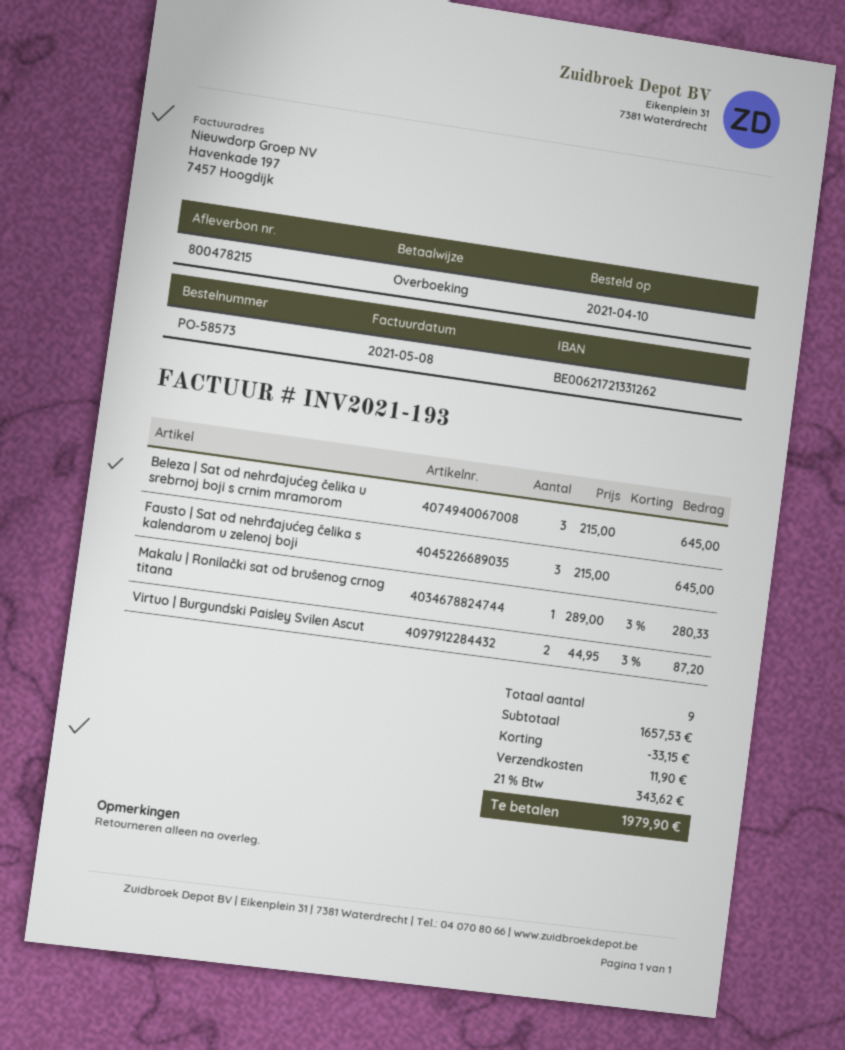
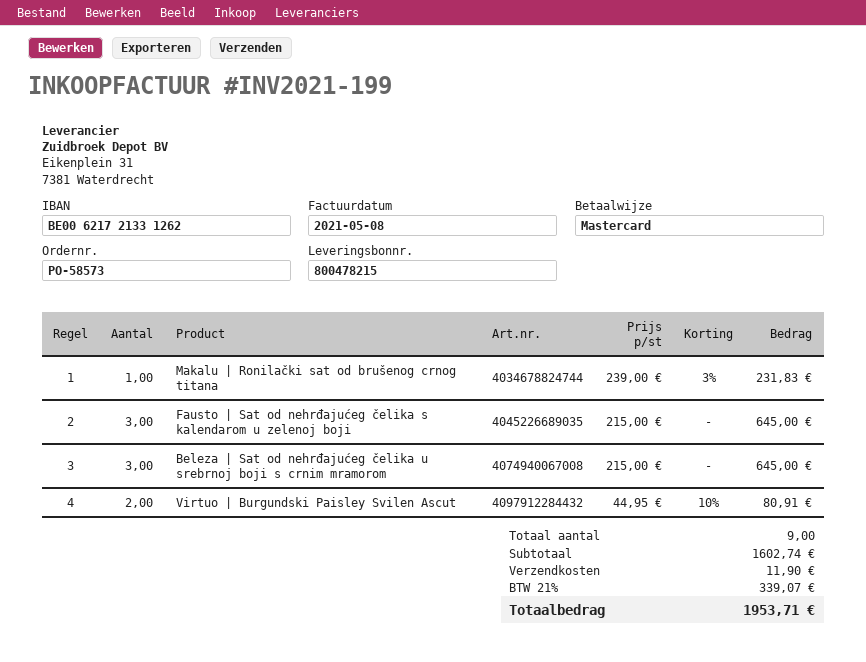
invoice number: INV2021-193 -> INV2021-199
payment method: bank transfer -> Mastercard
Makalu | Ronilački sat od brušenog crnog titana: 1 x 289.00 - 3% = 280.33 -> 1 x 239.00 - 3% = 231.83
Virtuo | Burgundski Paisley Svilen Ascut: 2 x 44.95 - 3% = 87.20 -> 2 x 44.95 - 10% = 80.91
subtotal: 1657.53 -> 1602.74
discount: 33.15 -> none
tax: 21% = 343.62 -> 21% = 339.07
total: 1979.90 -> 1953.71

